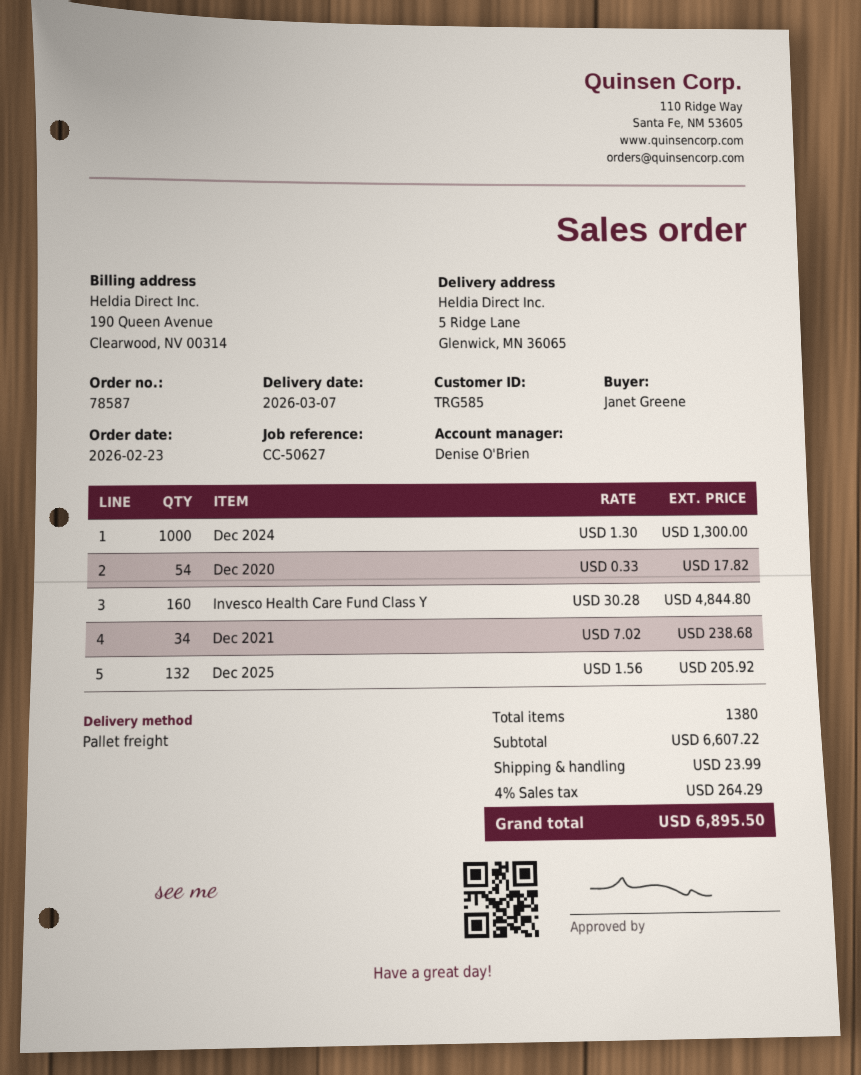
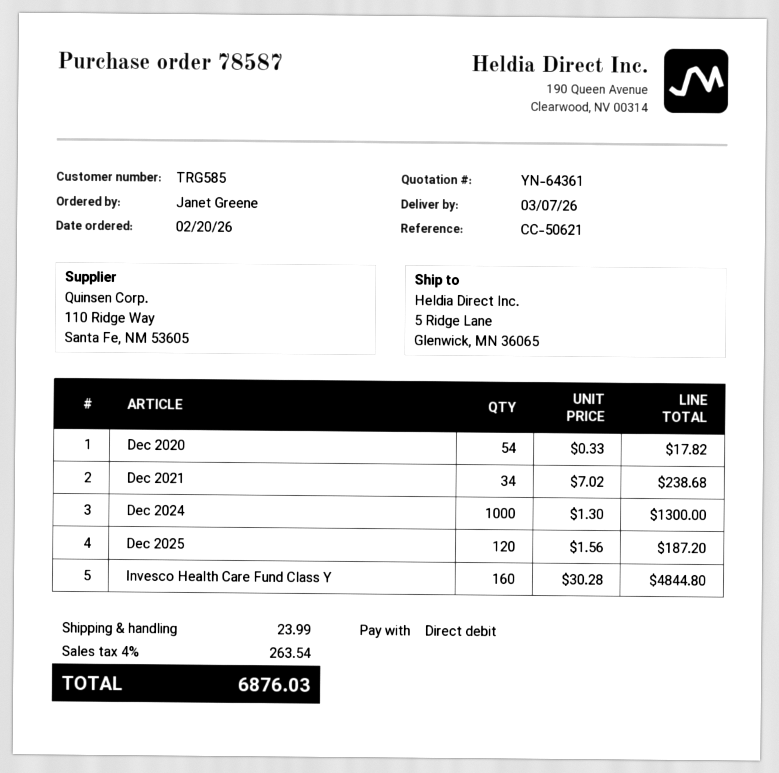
order date: 2026-02-23 -> 2026-02-20
reference: CC-50627 -> CC-50621
Dec 2025: 132 x 1.56 = 205.92 -> 120 x 1.56 = 187.20
tax: 4% = 264.29 -> 4% = 263.54
total: 6895.50 -> 6876.03

